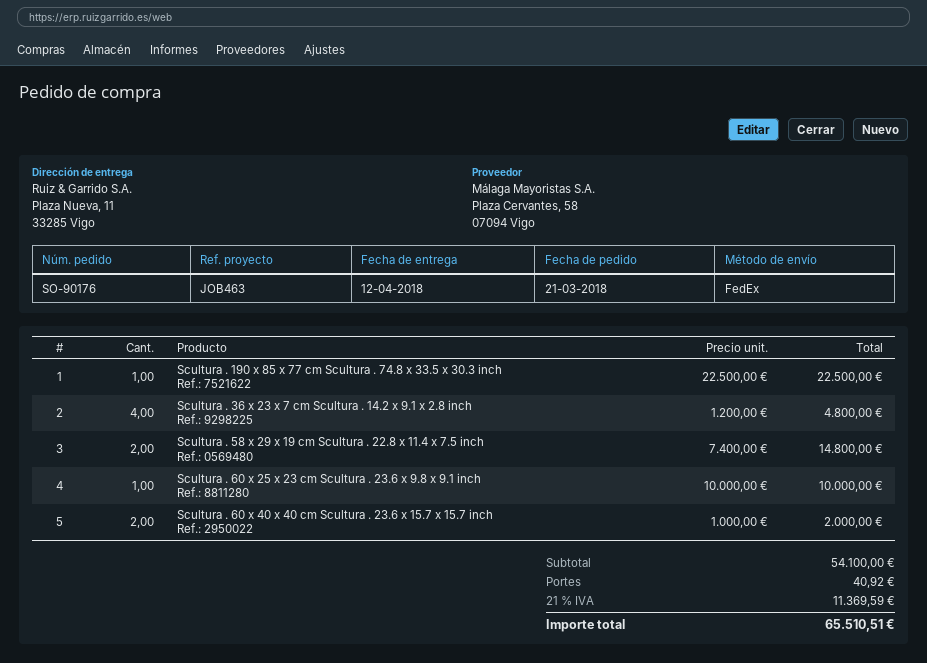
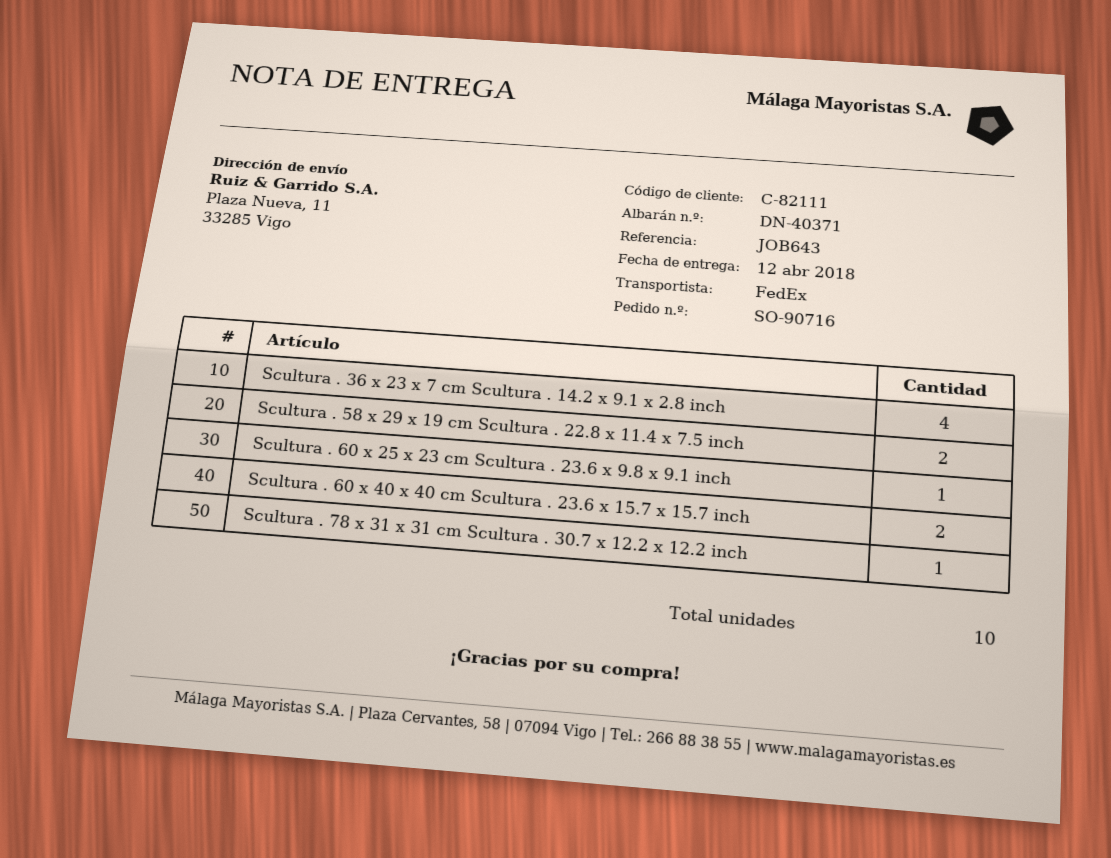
order number: SO-90176 -> SO-90716
reference: JOB463 -> JOB643
Scultura . 190 x 85 x 77 cm Scultura . 74.8 x 33.5 x 30.3 inch: 1 -> none
Scultura . 78 x 31 x 31 cm Scultura . 30.7 x 12.2 x 12.2 inch: none -> 1

